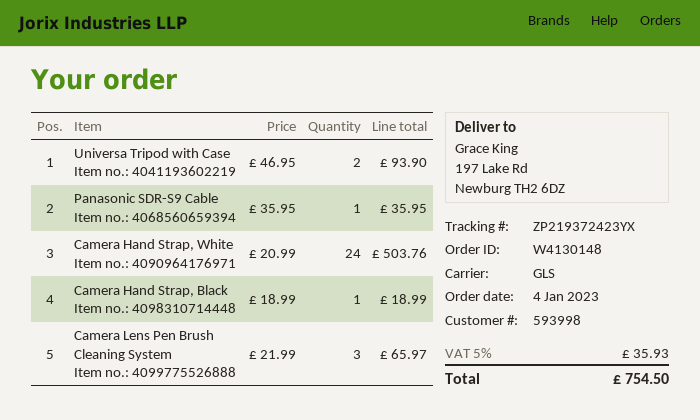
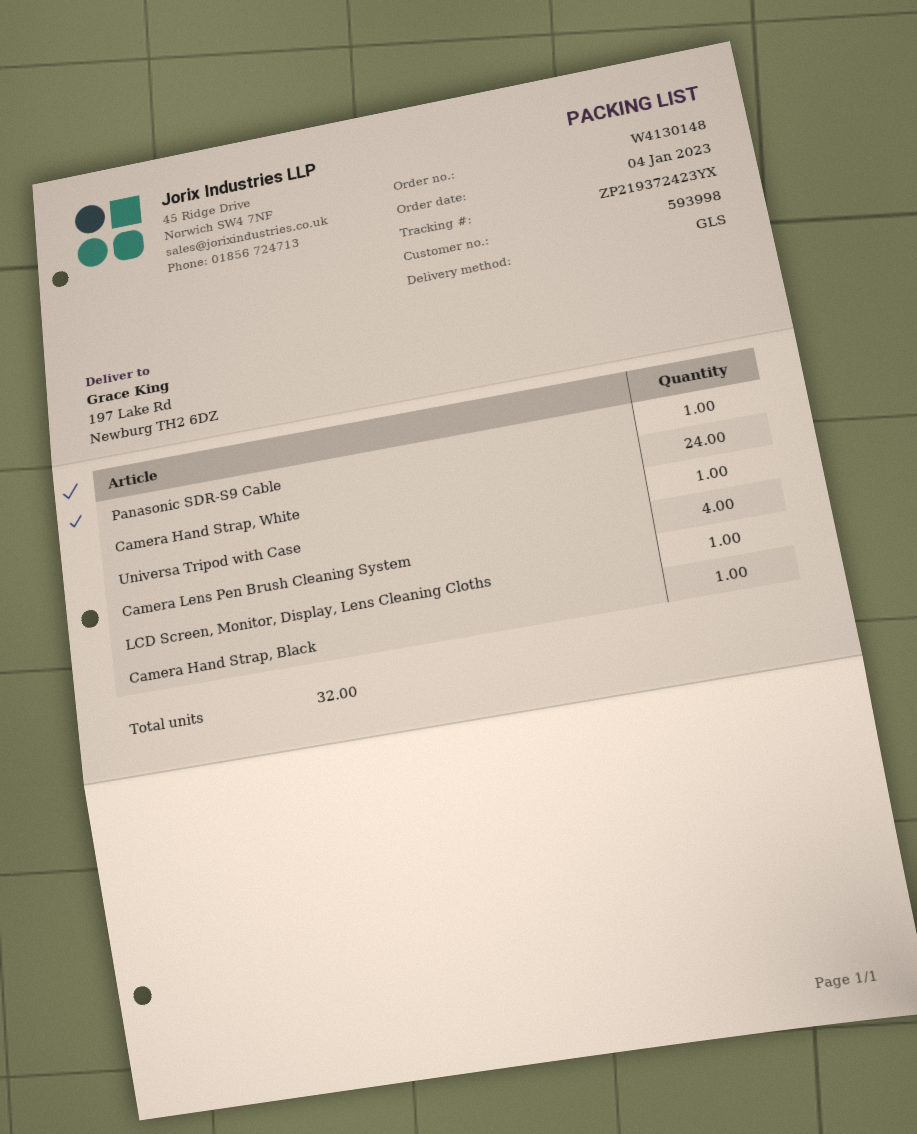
Universa Tripod with Case: 2 -> 1
Camera Lens Pen Brush Cleaning System: 3 -> 4
LCD Screen, Monitor, Display, Lens Cleaning Cloths: none -> 1

